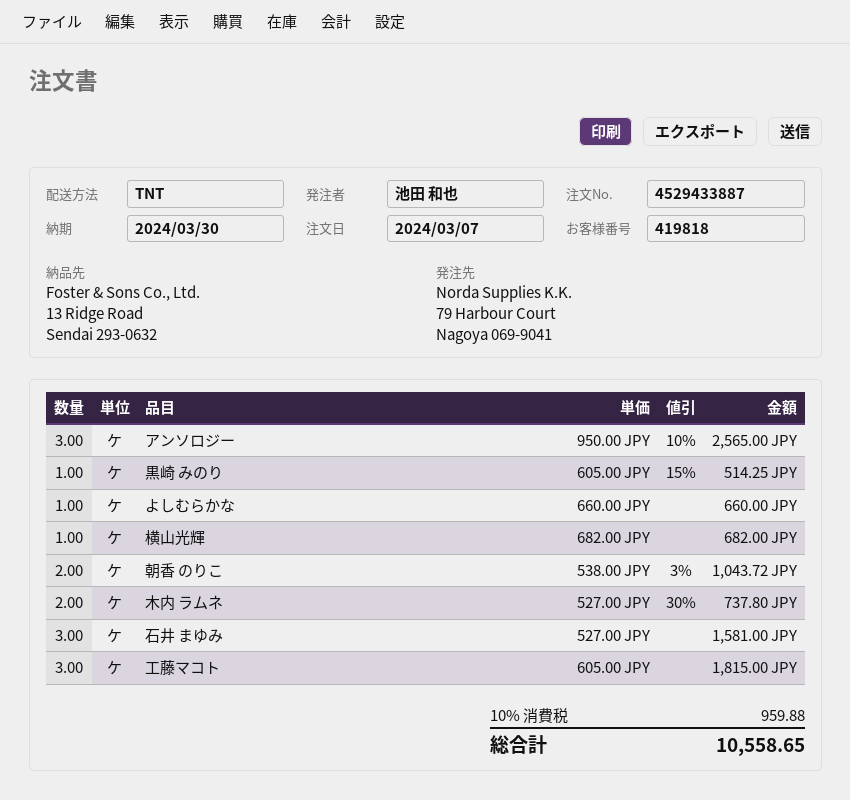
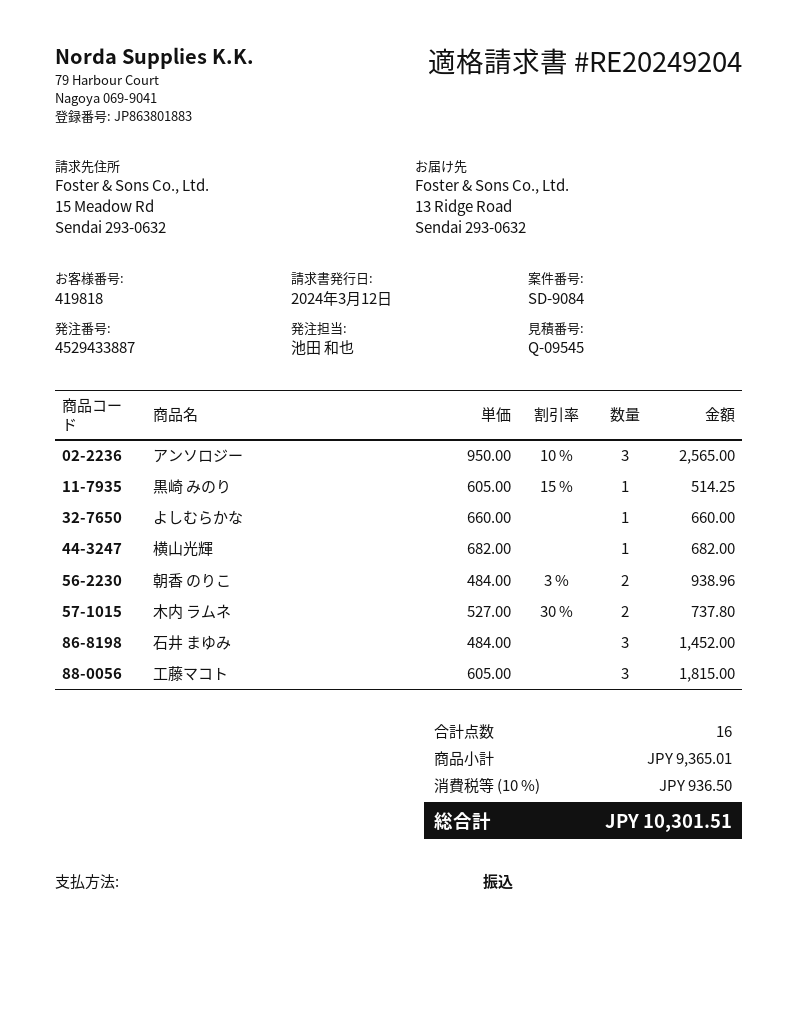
朝香 のりこ: 2 x 538.00 - 3% = 1043.72 -> 2 x 484.00 - 3% = 938.96
石井 まゆみ: 3 x 527.00 = 1581.00 -> 3 x 484.00 = 1452.00
tax: 10% = 959.88 -> 10% = 936.50
total: 10558.65 -> 10301.51

